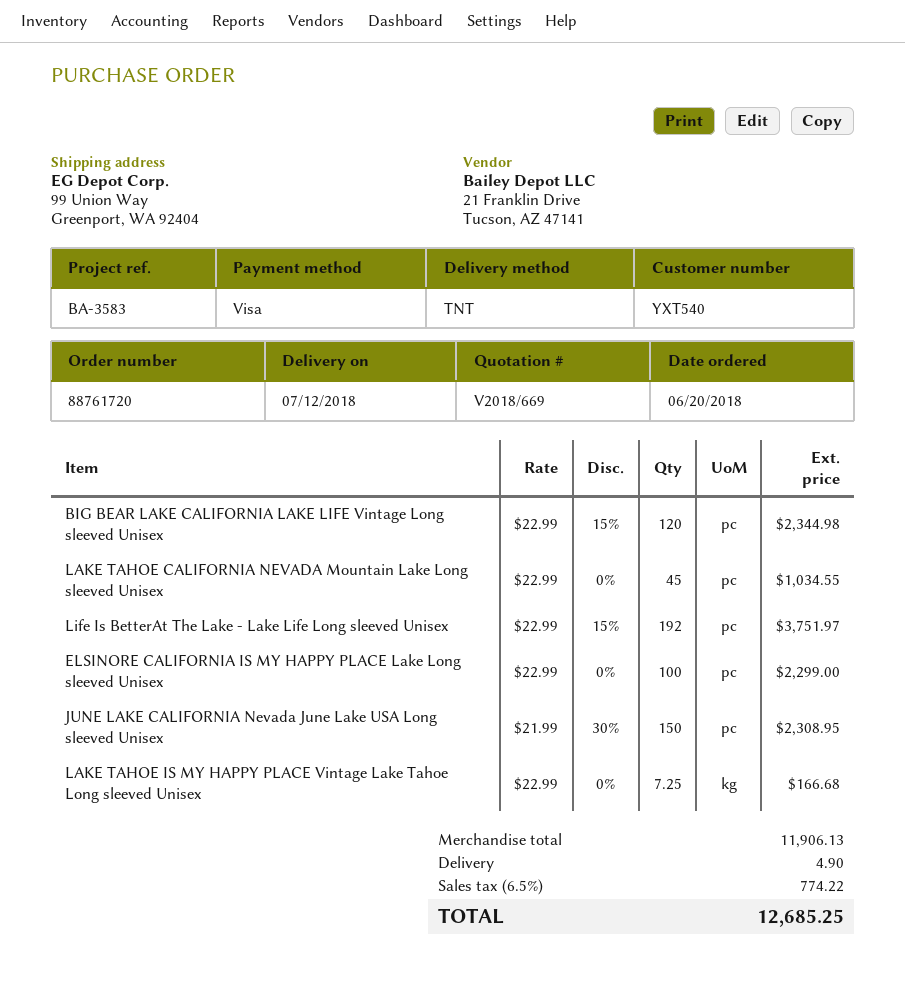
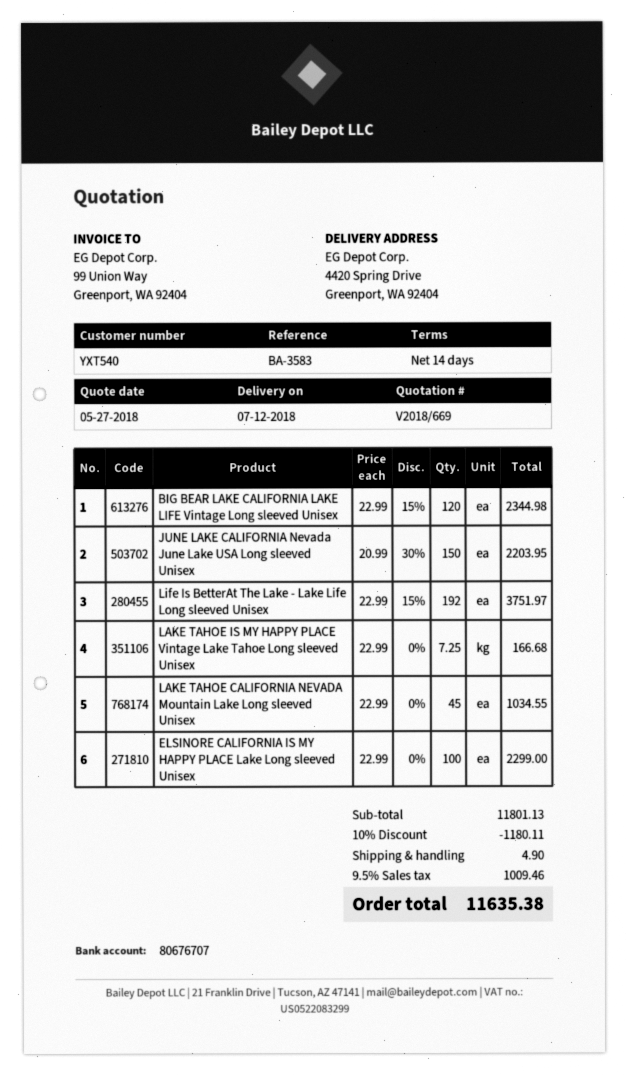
ship to: 99 Union Way, Greenport, WA 92404 -> 4420 Spring Drive, Greenport, WA 92404
JUNE LAKE CALIFORNIA Nevada June Lake USA Long sleeved Unisex: 150 x 21.99 - 30% = 2308.95 -> 150 x 20.99 - 30% = 2203.95
subtotal: 11906.13 -> 11801.13
discount: none -> 10% = 1180.11
tax: 6.5% = 774.22 -> 9.5% = 1009.46
total: 12685.25 -> 11635.38

